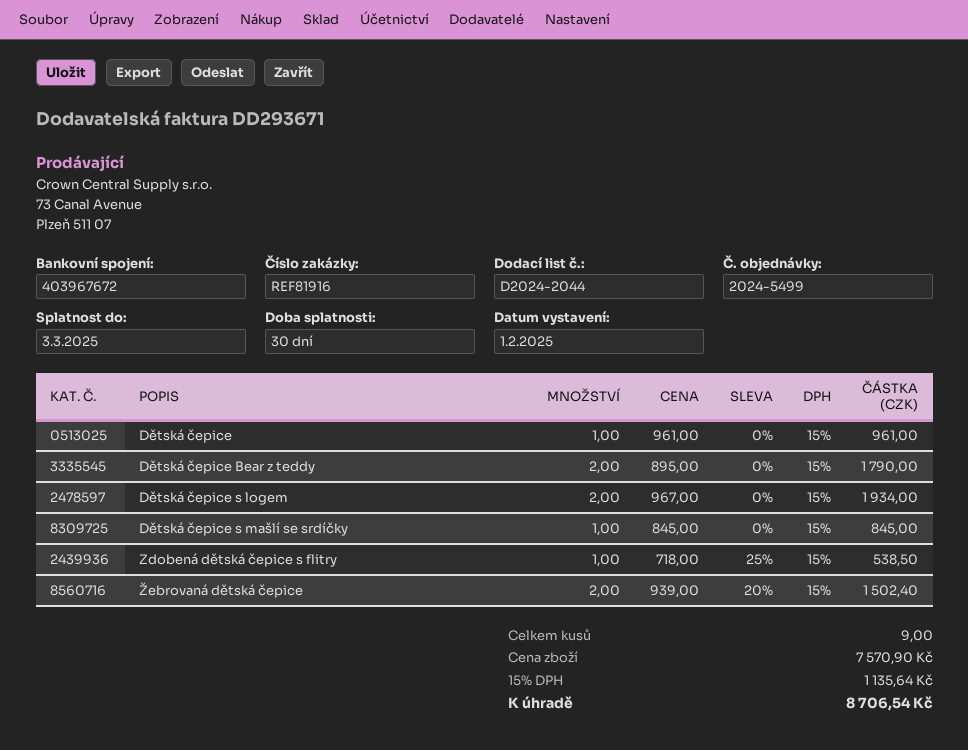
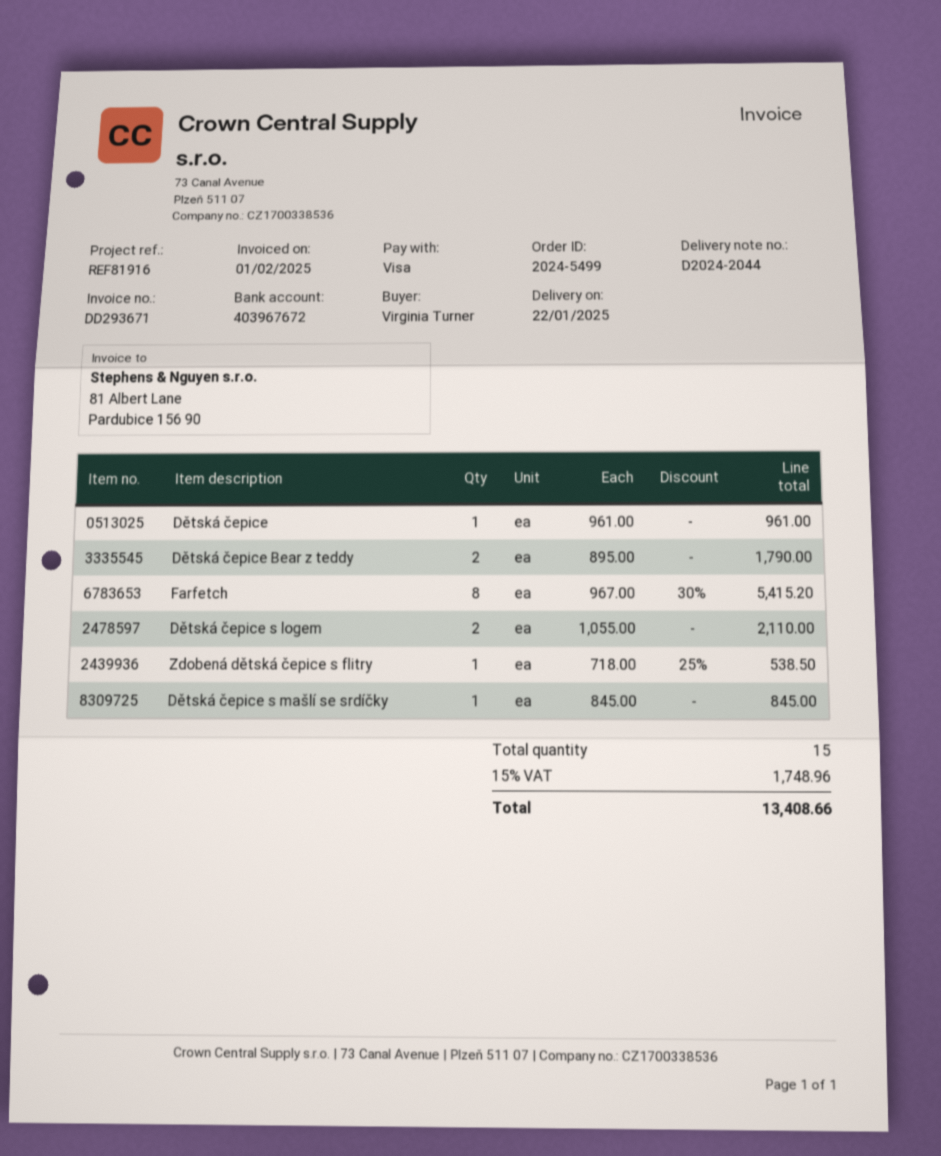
Dětská čepice s logem: 2 x 967.00 = 1934.00 -> 2 x 1055.00 = 2110.00
Žebrovaná dětská čepice: 2 x 939.00 - 20% = 1502.40 -> none
Farfetch: none -> 8 x 967.00 - 30% = 5415.20
total quantity: 9 -> 15
tax: 15% = 1135.64 -> 15% = 1748.96
total: 8706.54 -> 13408.66

